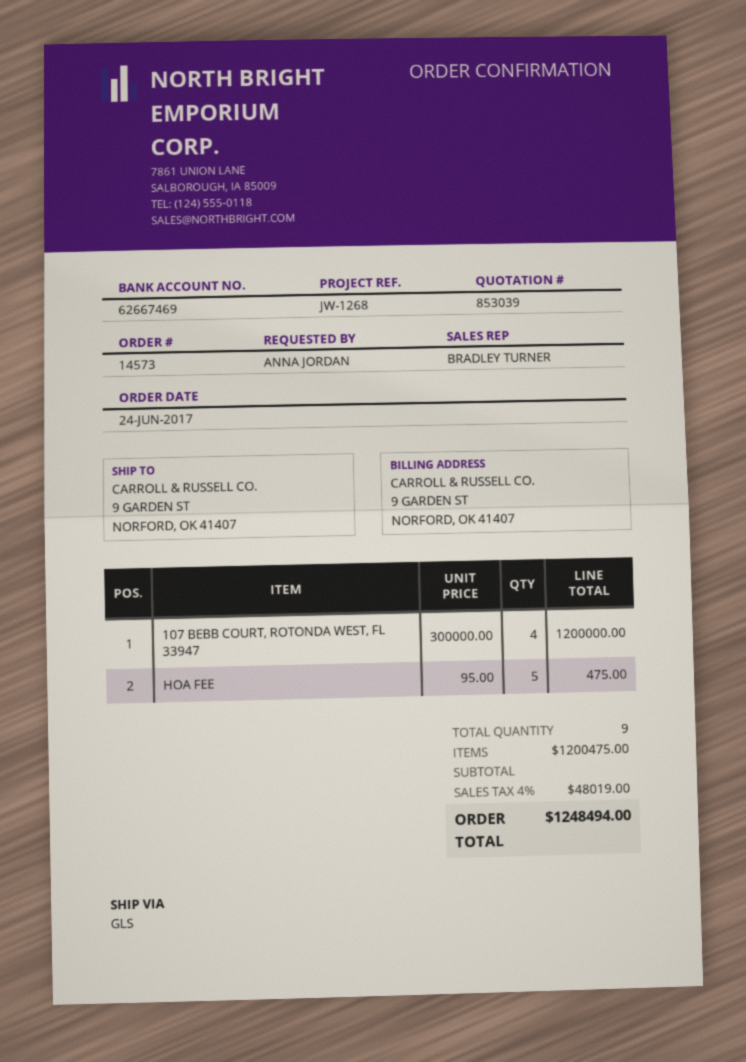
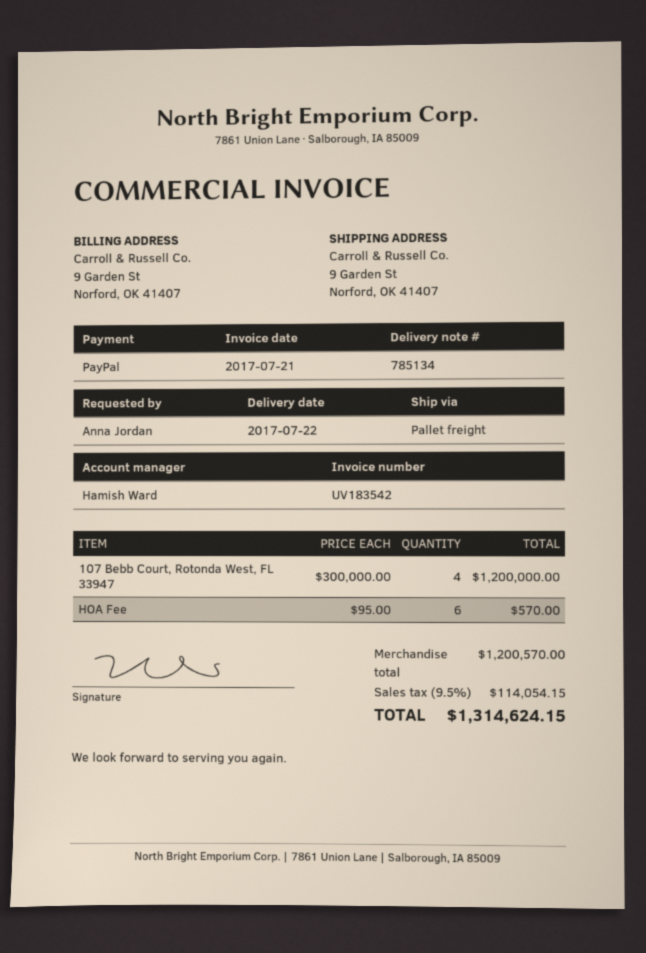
sales rep: BRADLEY TURNER -> Hamish Ward
shipping method: GLS -> pallet freight
HOA FEE: 5 x 95.00 = 475.00 -> 6 x 95.00 = 570.00
subtotal: 1200475.00 -> 1200570.00
tax: 4% = 48019.00 -> 9.5% = 114054.15
total: 1248494.00 -> 1314624.15

